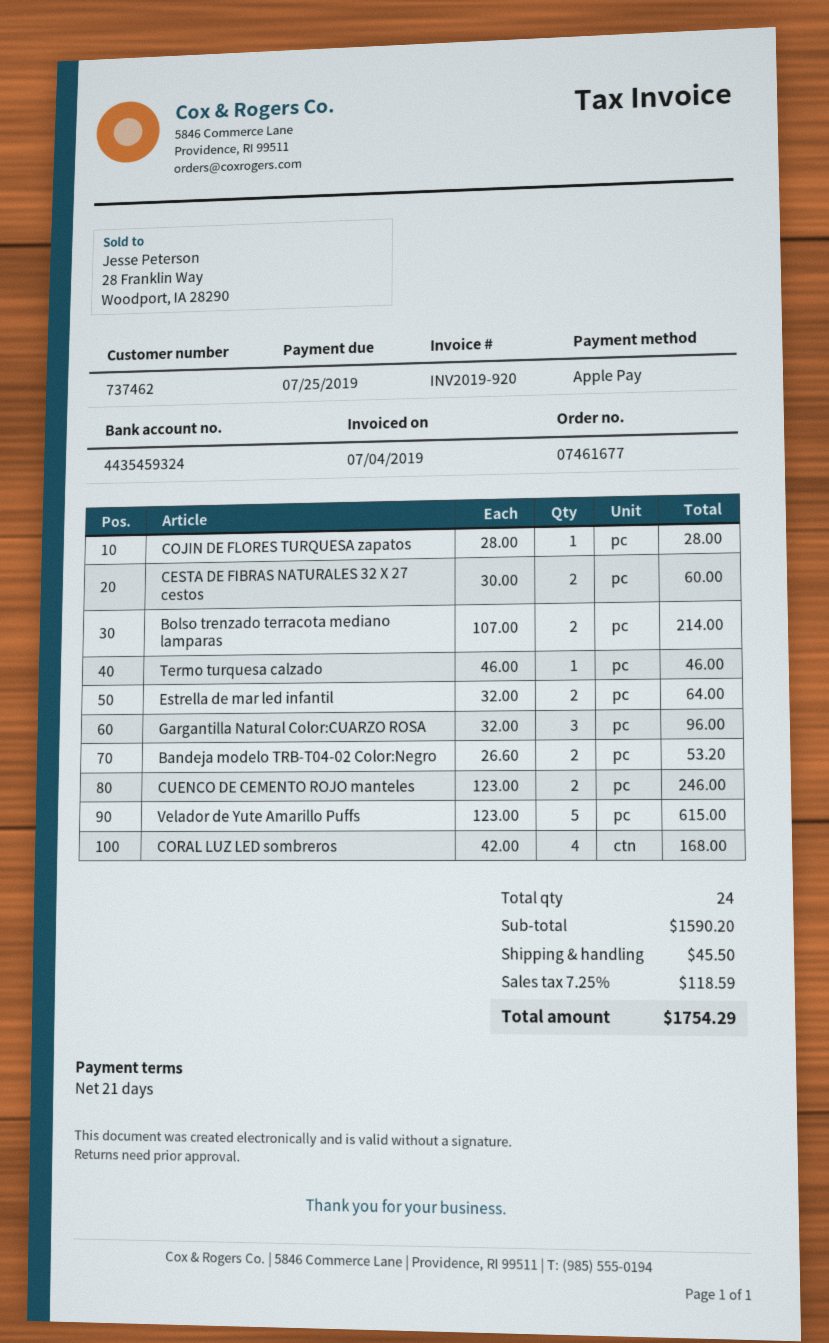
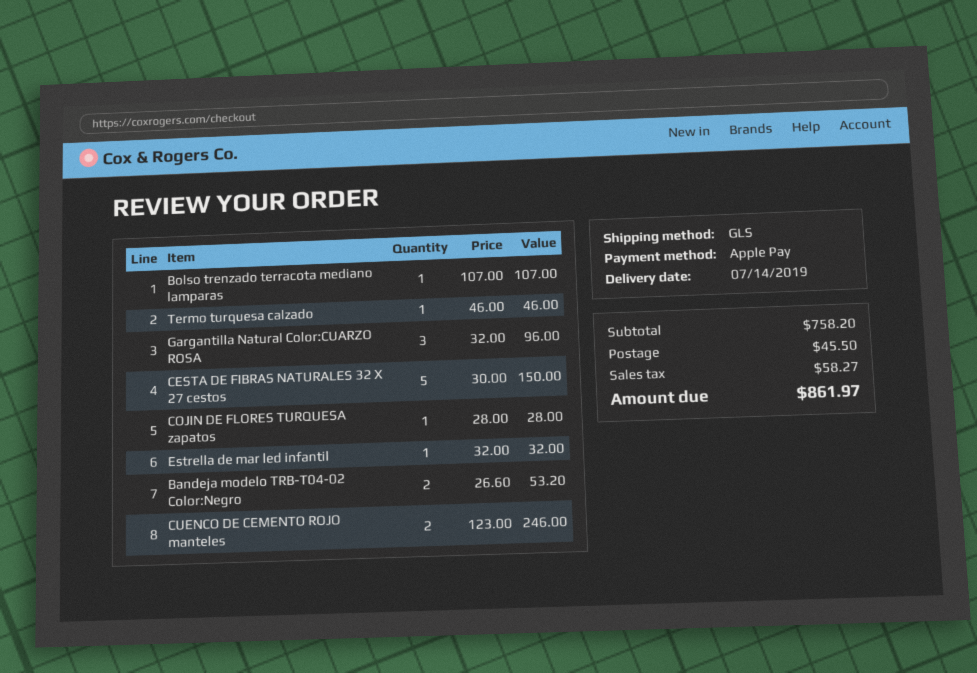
CESTA DE FIBRAS NATURALES 32 X 27 cestos: 2 x 30.00 = 60.00 -> 5 x 30.00 = 150.00
Bolso trenzado terracota mediano lamparas: 2 x 107.00 = 214.00 -> 1 x 107.00 = 107.00
Estrella de mar led infantil: 2 x 32.00 = 64.00 -> 1 x 32.00 = 32.00
Velador de Yute Amarillo Puffs: 5 x 123.00 = 615.00 -> none
CORAL LUZ LED sombreros: 4 x 42.00 = 168.00 -> none
subtotal: 1590.20 -> 758.20
tax: 118.59 -> 58.27
total: 1754.29 -> 861.97

